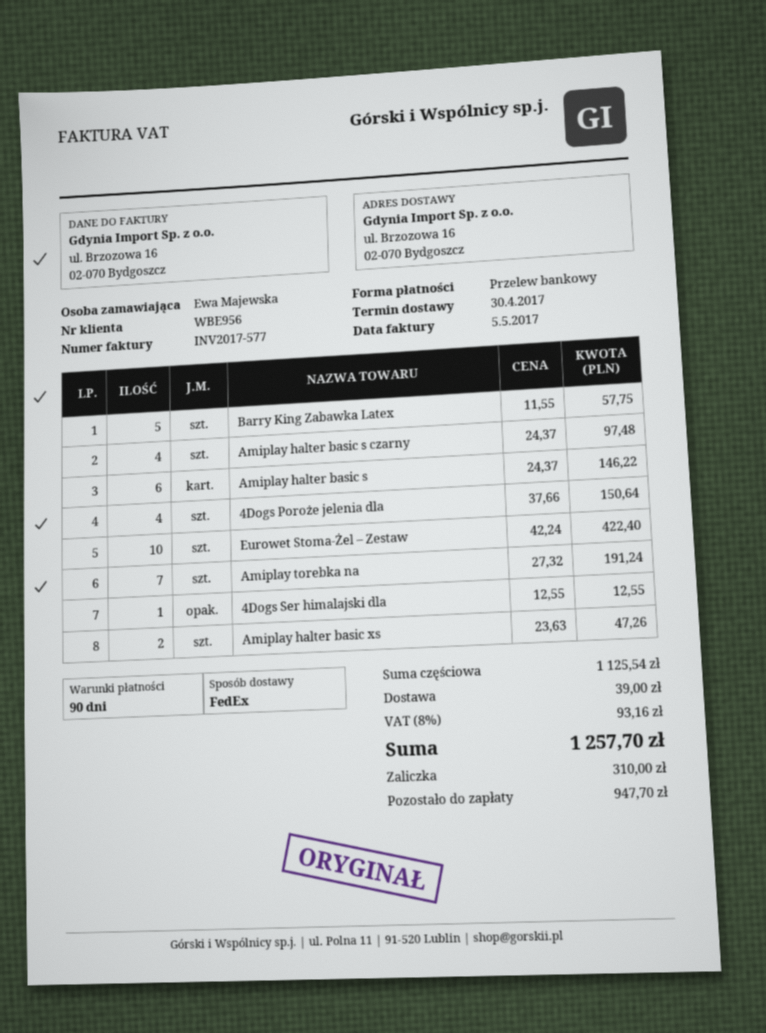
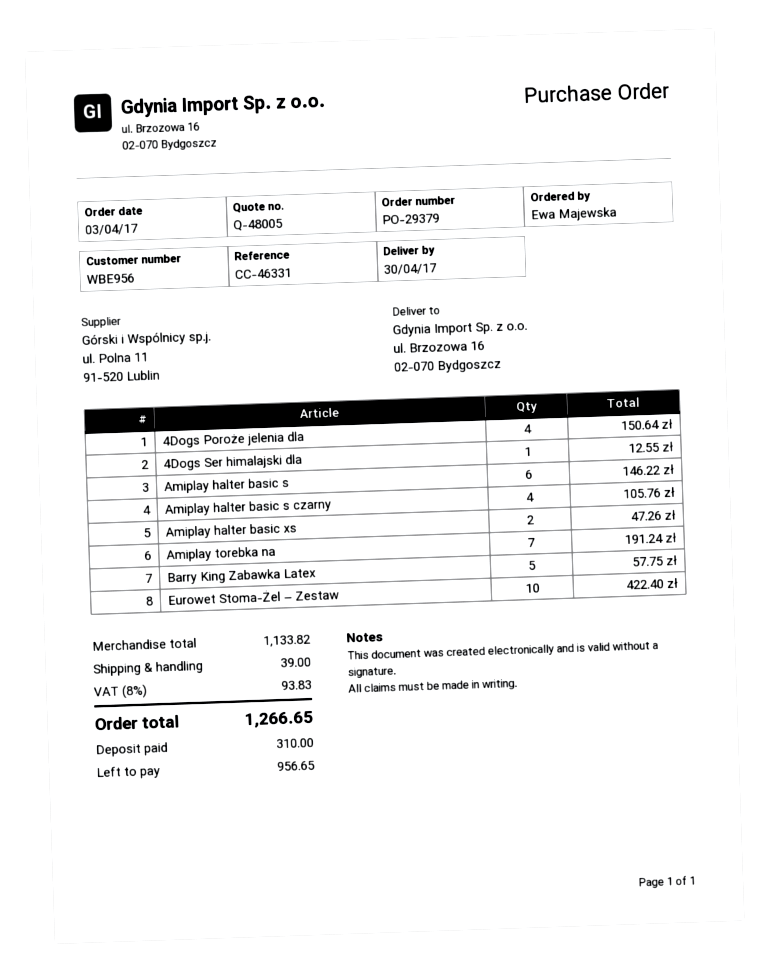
Amiplay halter basic s czarny: 4 for 97.48 -> 4 for 105.76
subtotal: 1125.54 -> 1133.82
tax: 8% = 93.16 -> 8% = 93.83
total: 1257.70 -> 1266.65
balance: 947.70 -> 956.65

